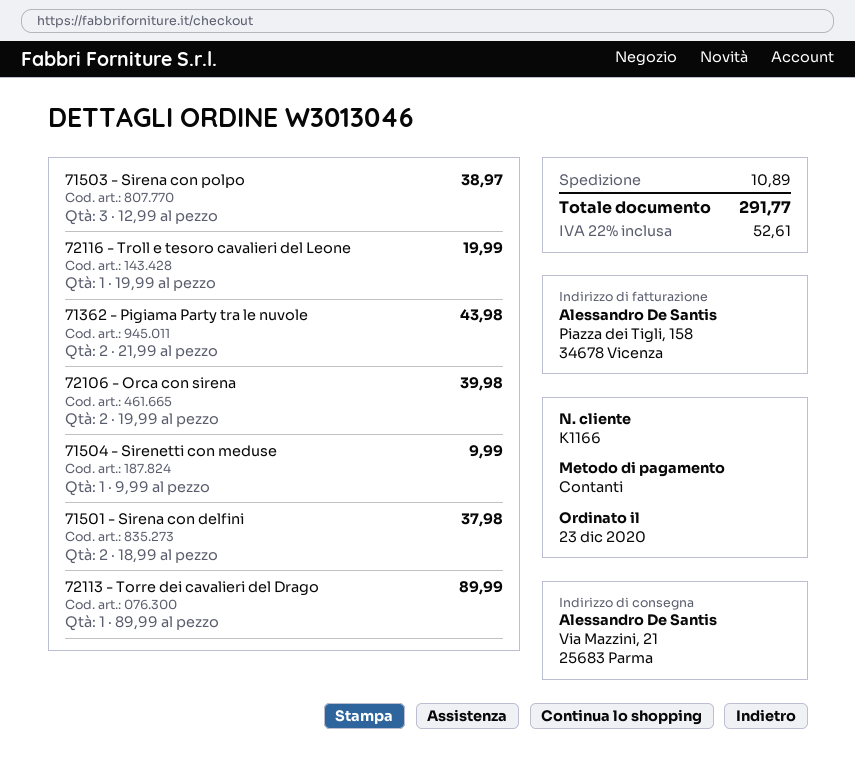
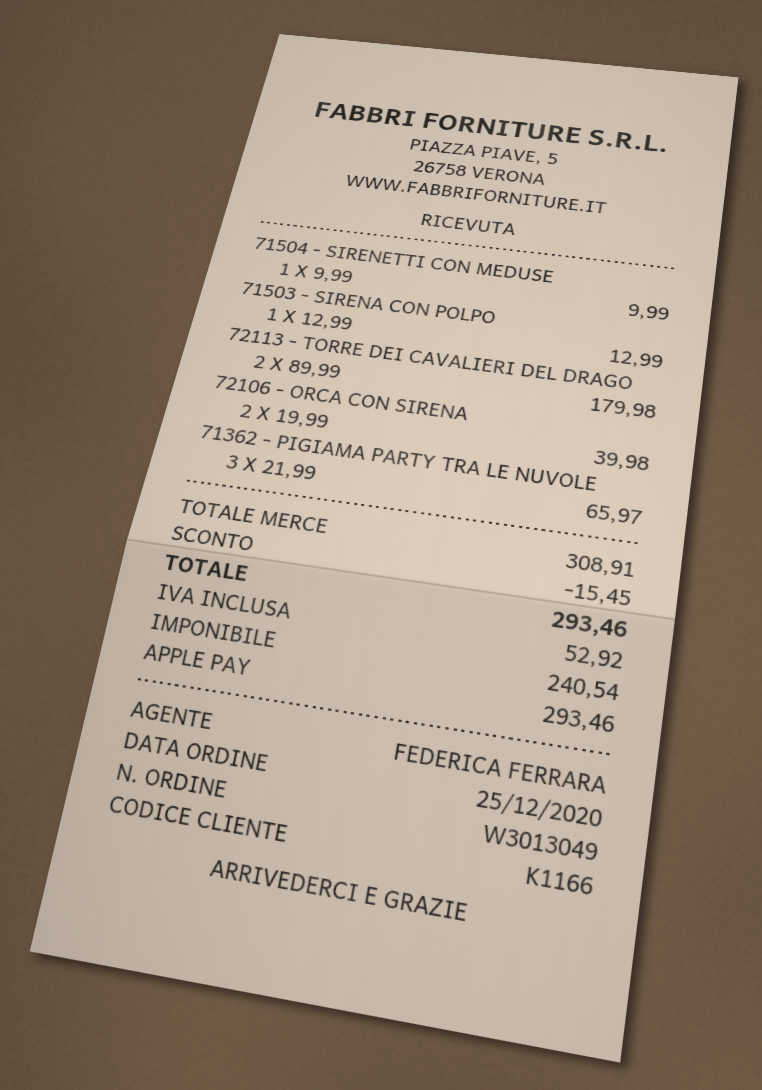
order number: W3013046 -> W3013049
order date: 2020-12-23 -> 2020-12-25
payment method: cash -> Apple Pay
71503 - Sirena con polpo: 3 x 12.99 = 38.97 -> 1 x 12.99 = 12.99
72116 - Troll e tesoro cavalieri del Leone: 1 x 19.99 = 19.99 -> none
71362 - Pigiama Party tra le nuvole: 2 x 21.99 = 43.98 -> 3 x 21.99 = 65.97
71501 - Sirena con delfini: 2 x 18.99 = 37.98 -> none
72113 - Torre dei cavalieri del Drago: 1 x 89.99 = 89.99 -> 2 x 89.99 = 179.98
discount: none -> 15.45
shipping: 10.89 -> none
tax: 52.61 -> 52.92
total: 291.77 -> 293.46

